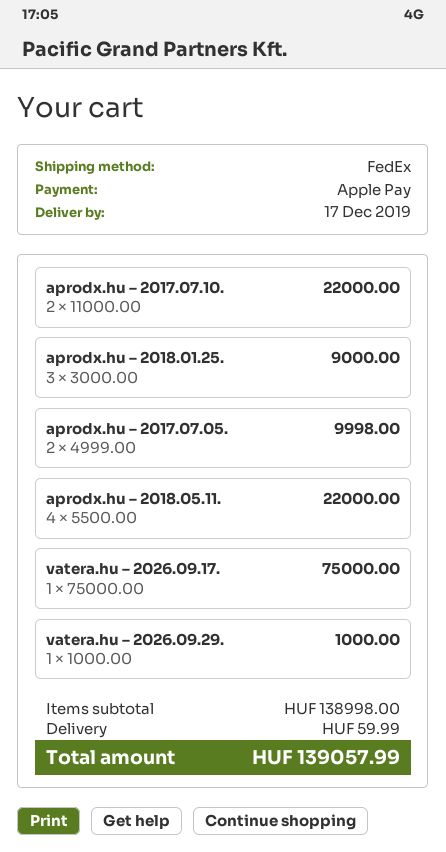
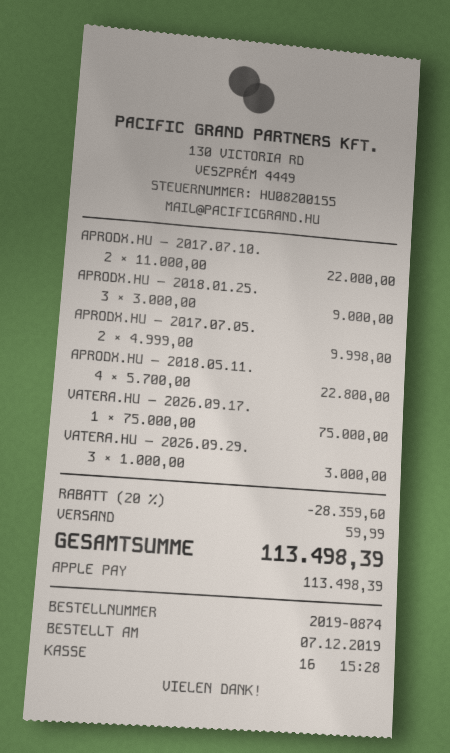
aprodx.hu – 2018.05.11.: 4 x 5500.00 = 22000.00 -> 4 x 5700.00 = 22800.00
vatera.hu – 2026.09.29.: 1 x 1000.00 = 1000.00 -> 3 x 1000.00 = 3000.00
discount: none -> 20% = 28359.60
total: 139057.99 -> 113498.39

